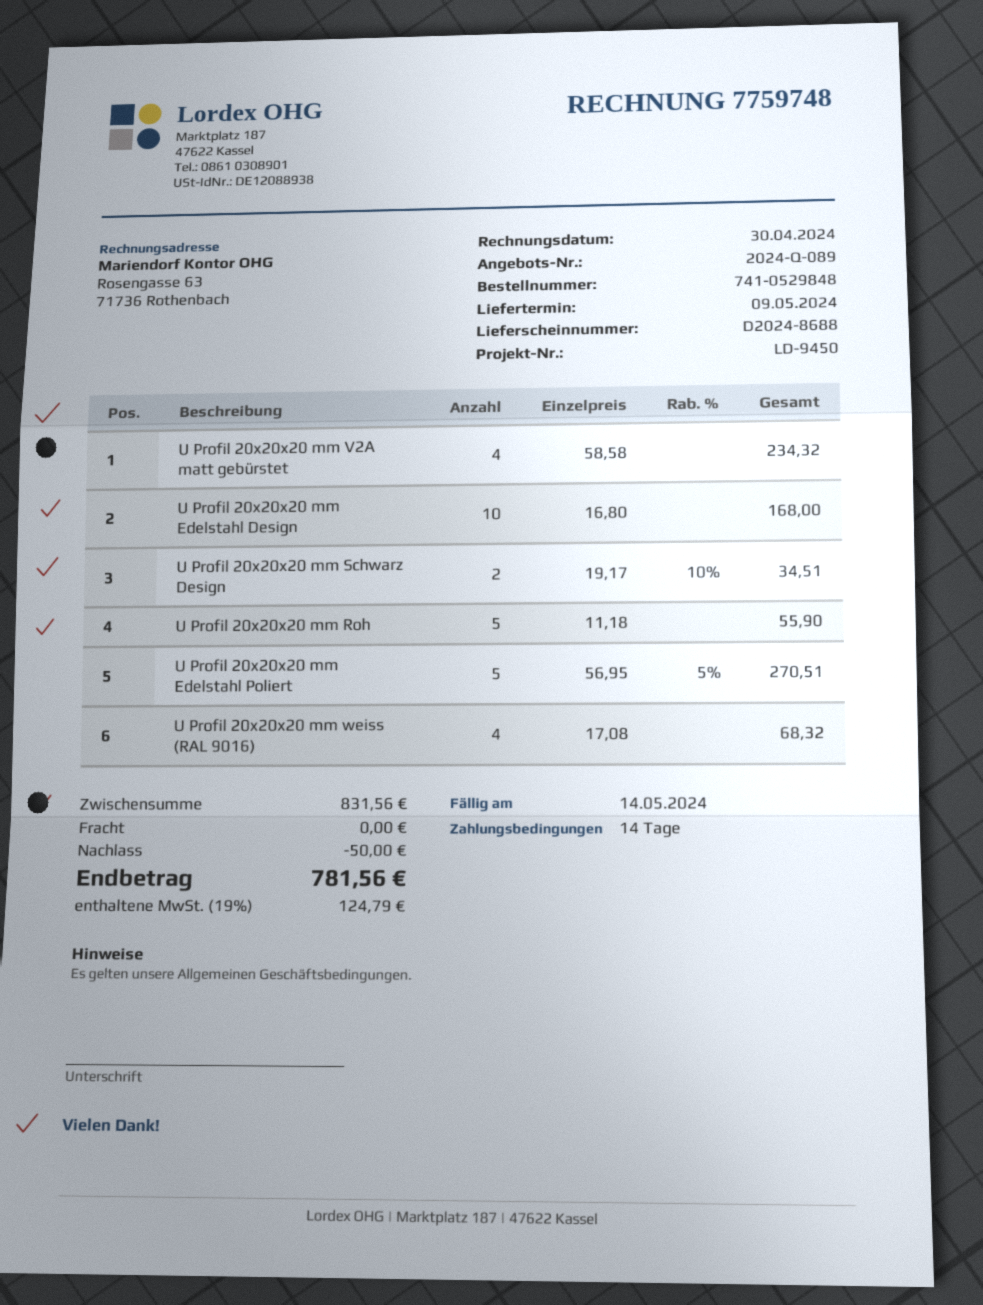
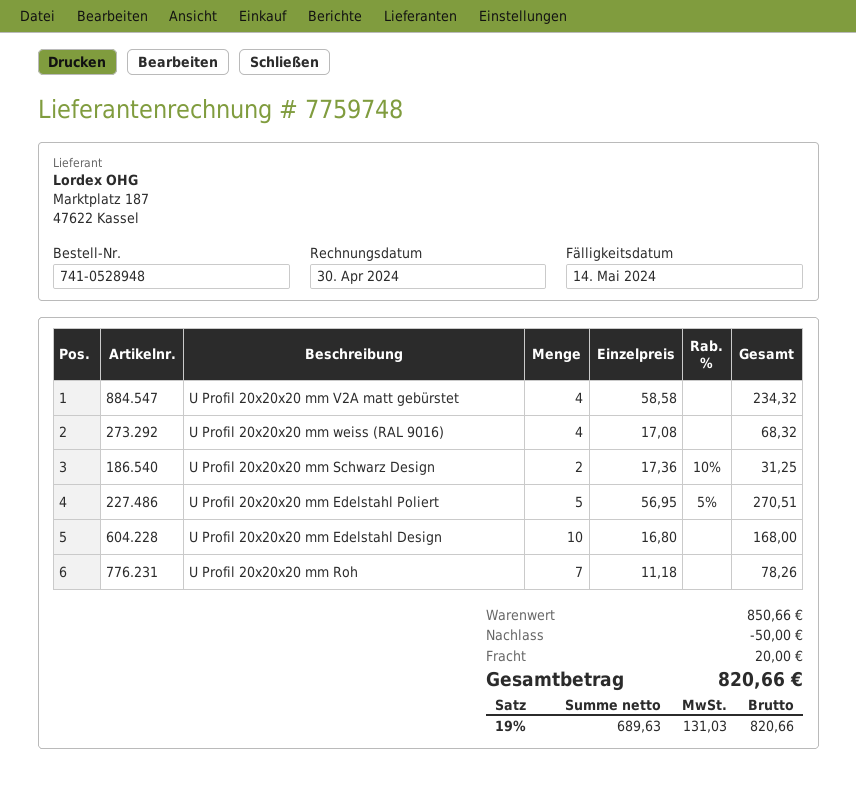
order number: 741-0529848 -> 741-0528948
U Profil 20x20x20 mm Schwarz Design: 2 x 19.17 - 10% = 34.51 -> 2 x 17.36 - 10% = 31.25
U Profil 20x20x20 mm Roh: 5 x 11.18 = 55.90 -> 7 x 11.18 = 78.26
subtotal: 831.56 -> 850.66
shipping: 0.00 -> 20.00
tax: 19% = 124.79 -> 19% = 131.03
total: 781.56 -> 820.66

